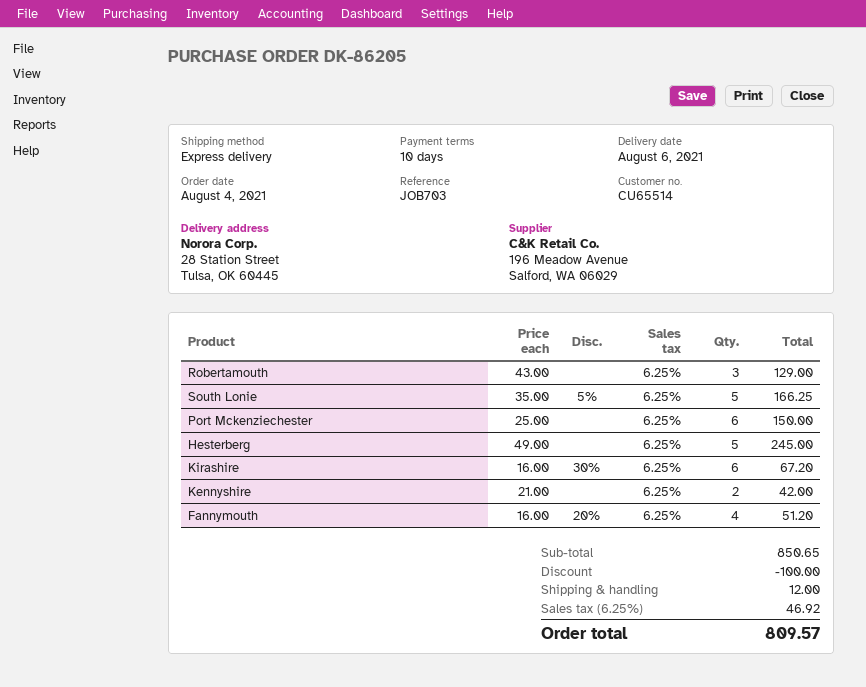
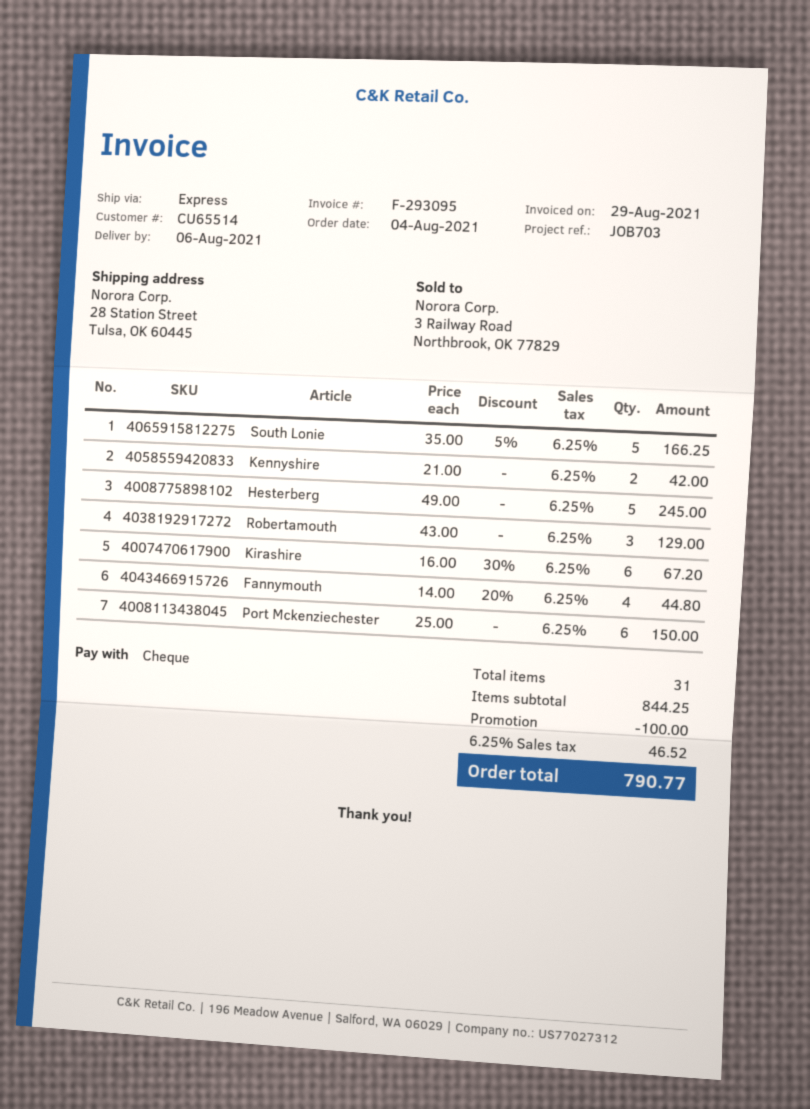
Fannymouth: 4 x 16.00 - 20% = 51.20 -> 4 x 14.00 - 20% = 44.80
subtotal: 850.65 -> 844.25
shipping: 12.00 -> none
tax: 6.25% = 46.92 -> 6.25% = 46.52
total: 809.57 -> 790.77

